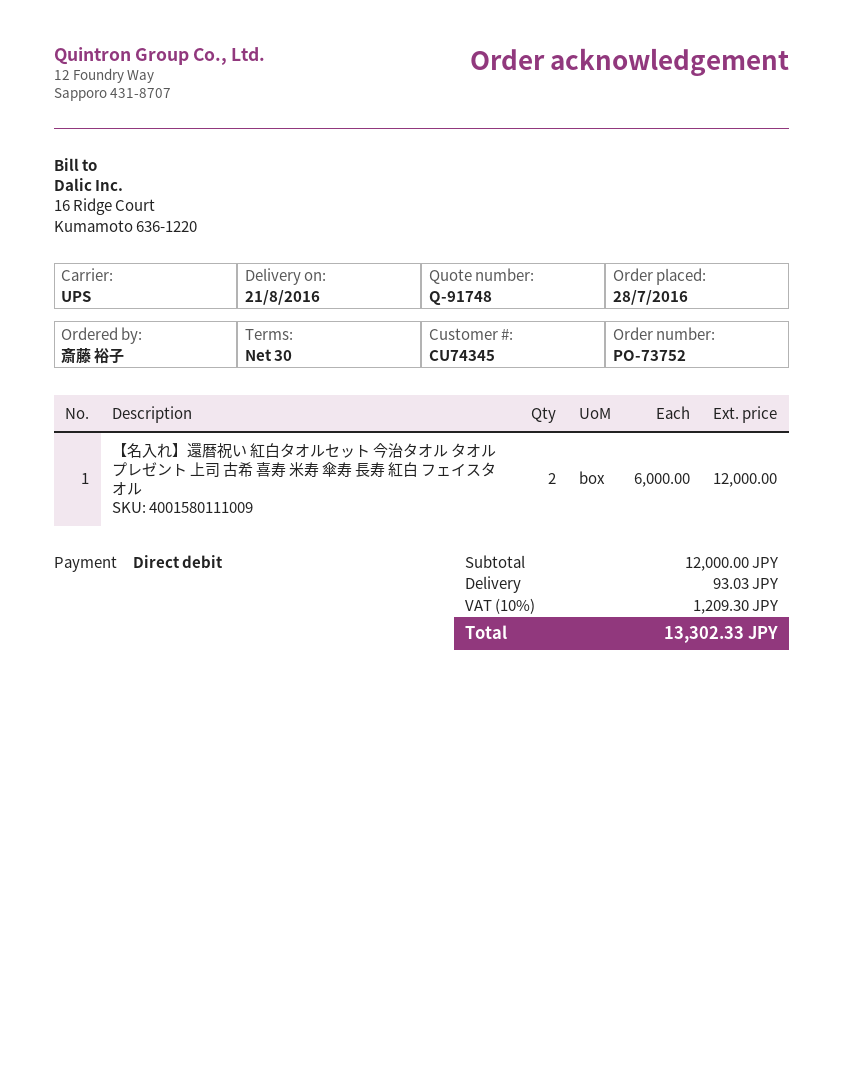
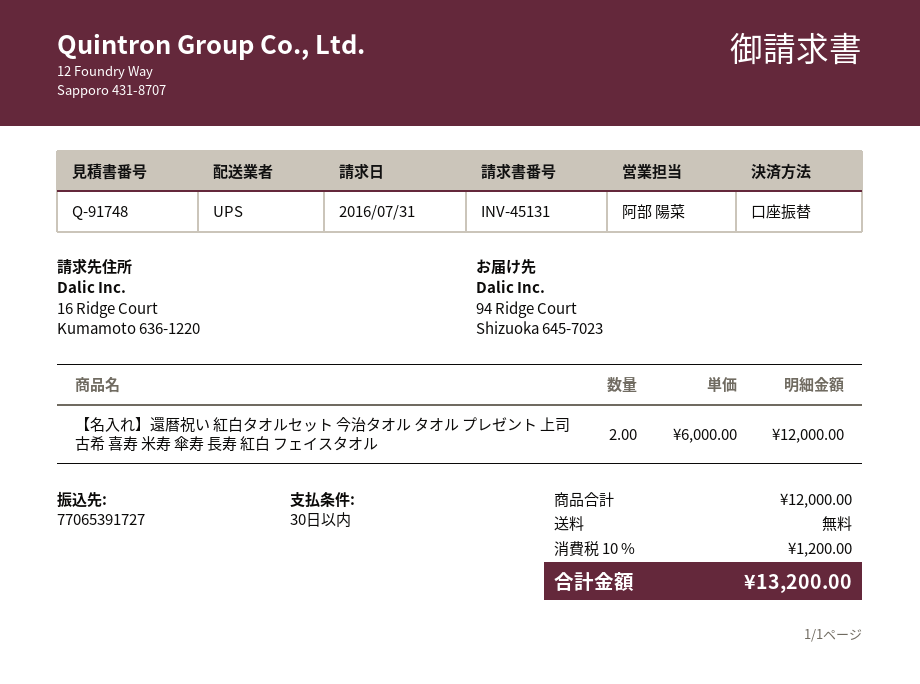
shipping: 93.03 -> 0.00
tax: 10% = 1209.30 -> 10% = 1200.00
total: 13302.33 -> 13200.00

